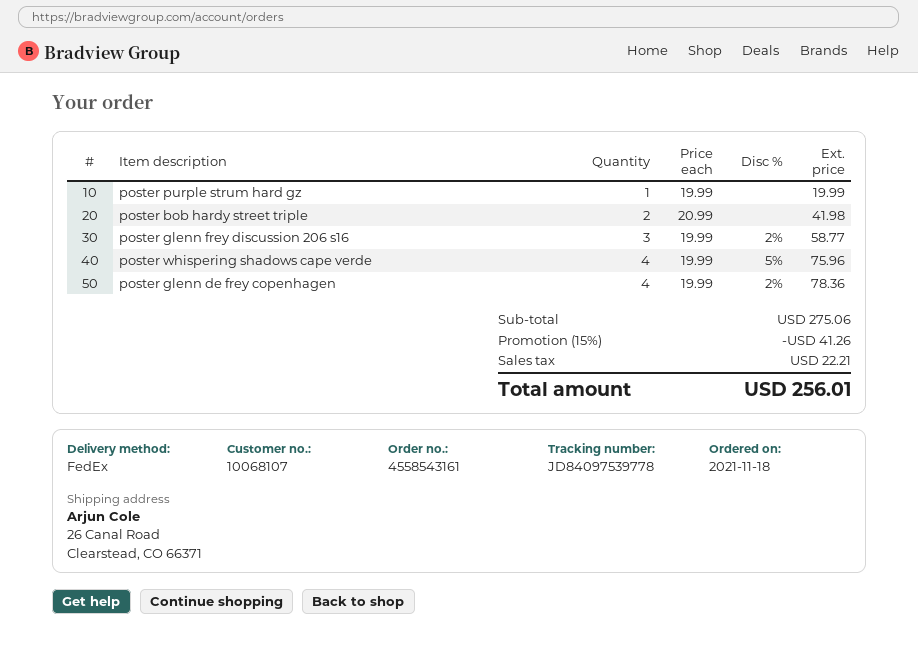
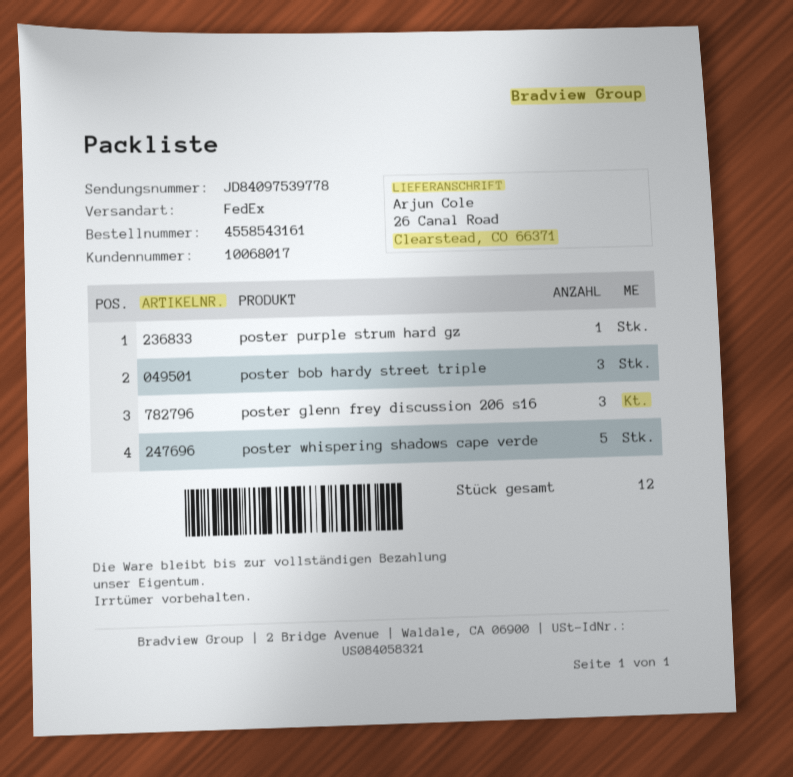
customer number: 10068107 -> 10068017
poster bob hardy street triple: 2 -> 3
poster whispering shadows cape verde: 4 -> 5
poster glenn de frey copenhagen: 4 -> none

